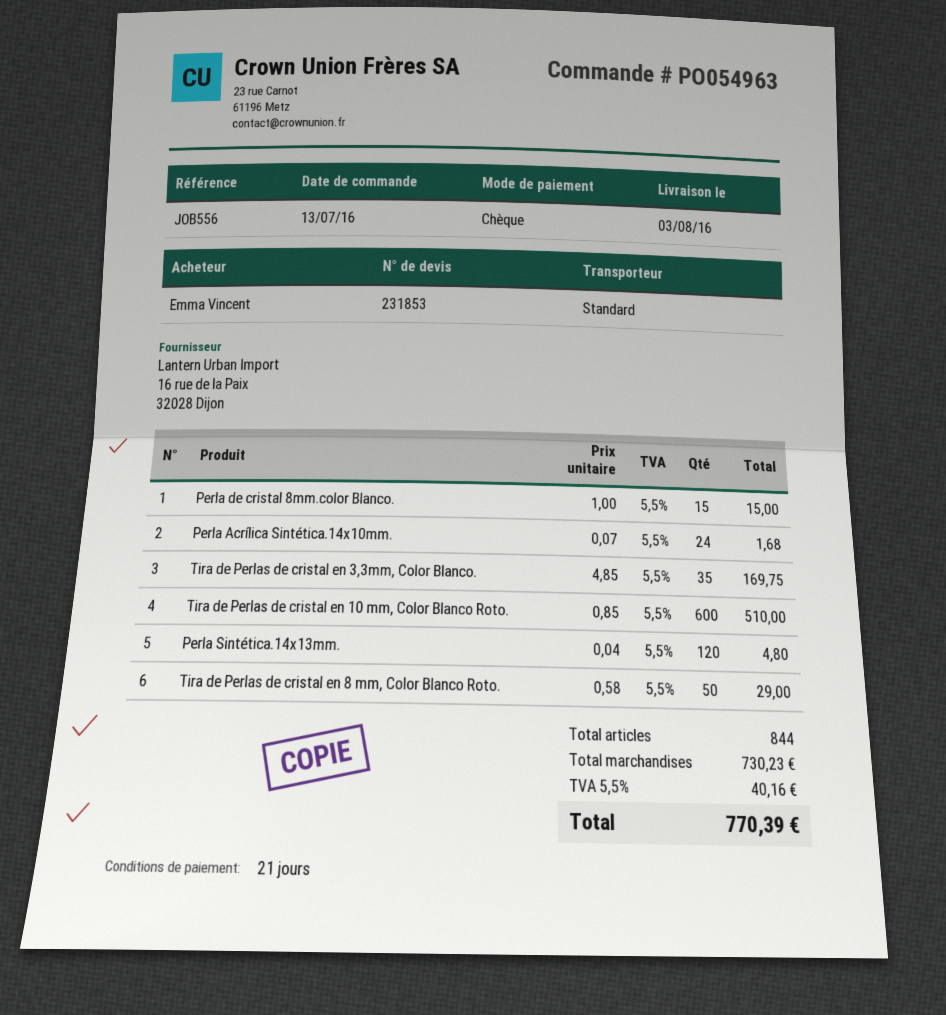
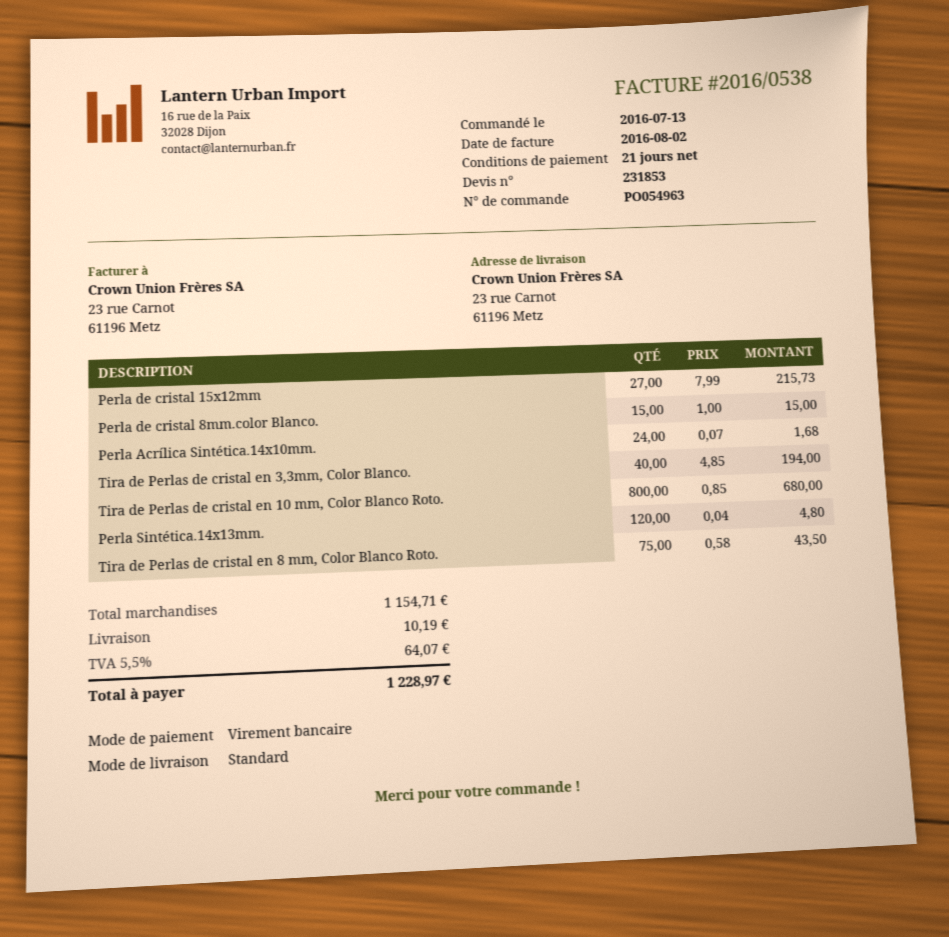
payment method: cheque -> bank transfer
Tira de Perlas de cristal en 3,3mm, Color Blanco.: 35 x 4.85 = 169.75 -> 40 x 4.85 = 194.00
Tira de Perlas de cristal en 10 mm, Color Blanco Roto.: 600 x 0.85 = 510.00 -> 800 x 0.85 = 680.00
Tira de Perlas de cristal en 8 mm, Color Blanco Roto.: 50 x 0.58 = 29.00 -> 75 x 0.58 = 43.50
Perla de cristal 15x12mm: none -> 27 x 7.99 = 215.73
subtotal: 730.23 -> 1154.71
shipping: none -> 10.19
tax: 5.5% = 40.16 -> 5.5% = 64.07
total: 770.39 -> 1228.97

